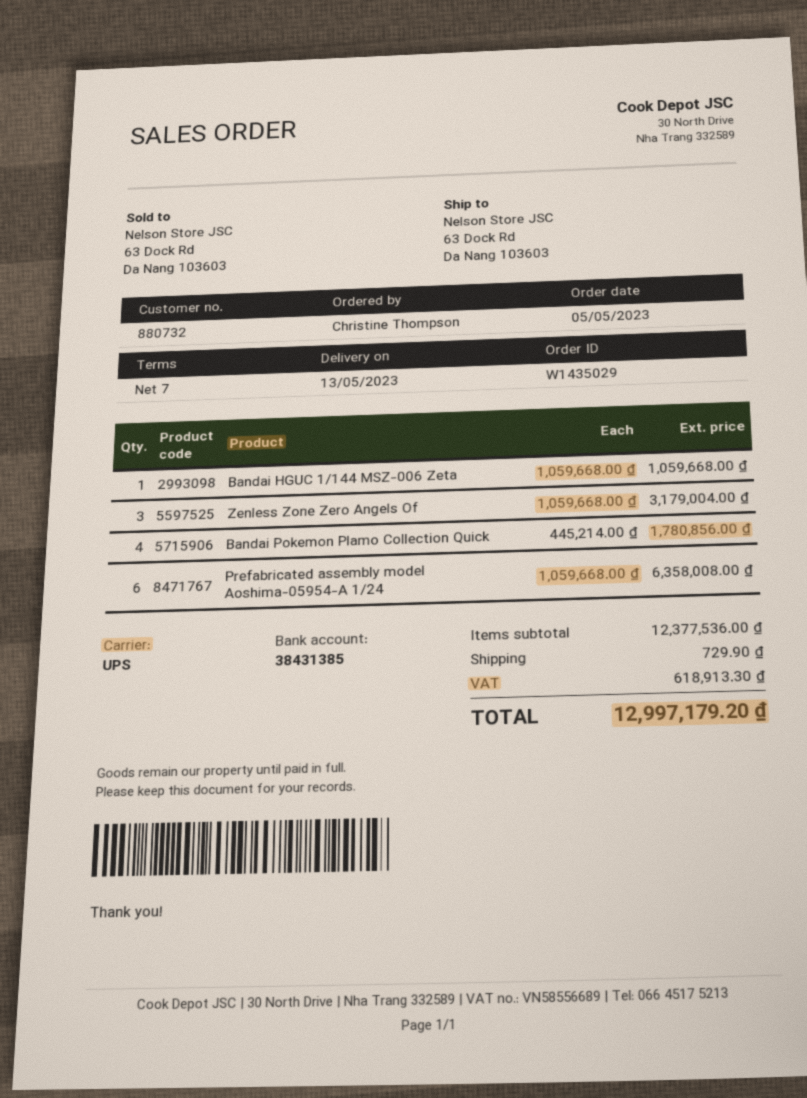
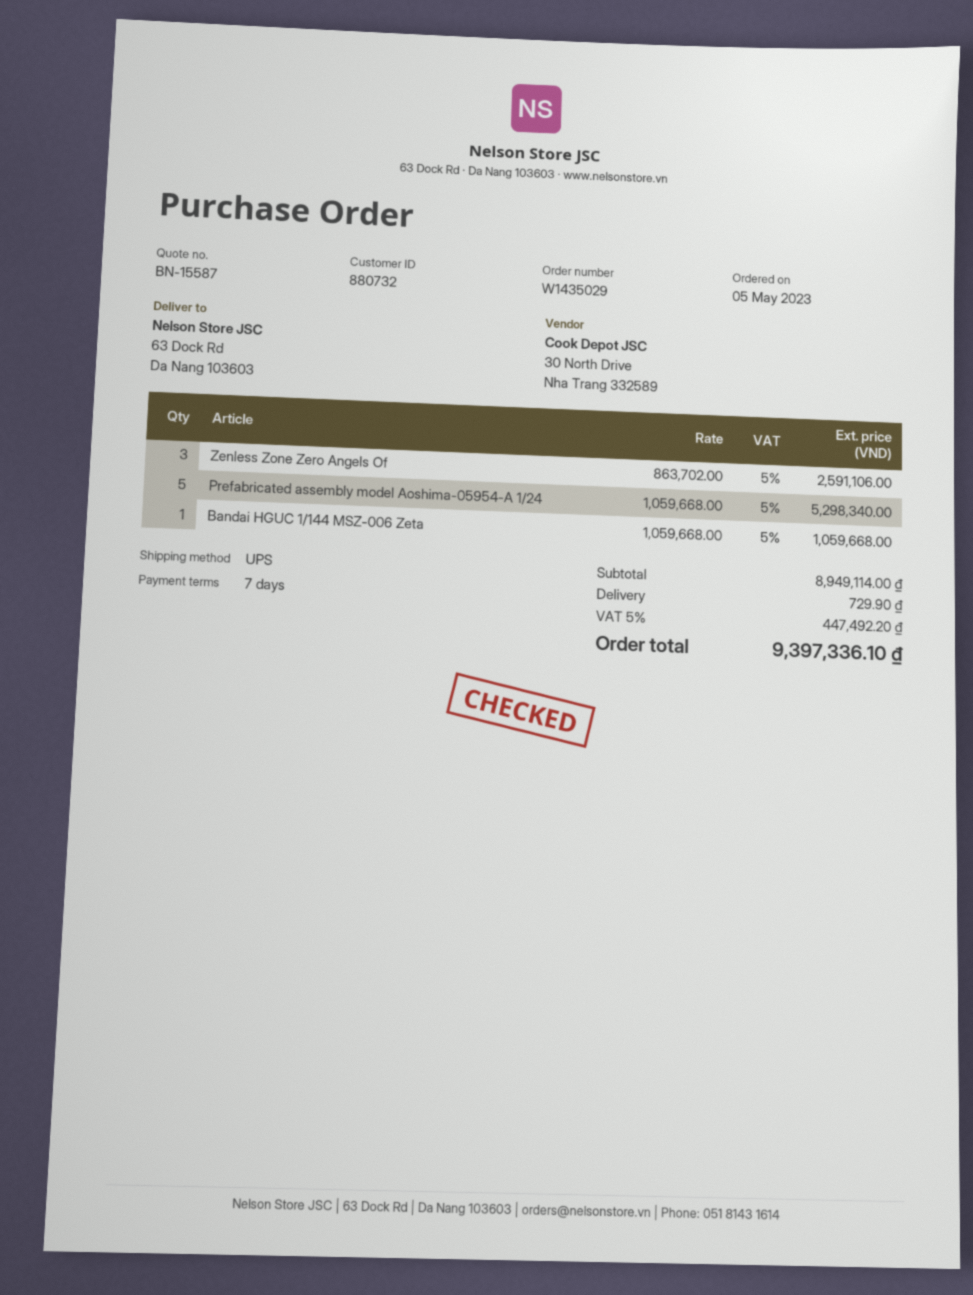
Zenless Zone Zero Angels Of: 3 x 1059668.00 = 3179004.00 -> 3 x 863702.00 = 2591106.00
Bandai Pokemon Plamo Collection Quick: 4 x 445214.00 = 1780856.00 -> none
Prefabricated assembly model Aoshima-05954-A 1/24: 6 x 1059668.00 = 6358008.00 -> 5 x 1059668.00 = 5298340.00
subtotal: 12377536.00 -> 8949114.00
tax: 618913.30 -> 447492.20
total: 12997179.20 -> 9397336.10

